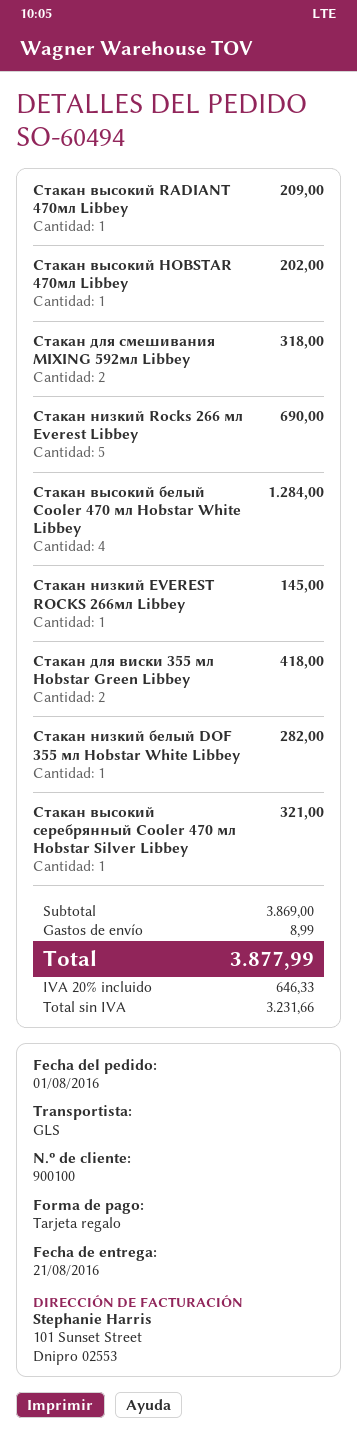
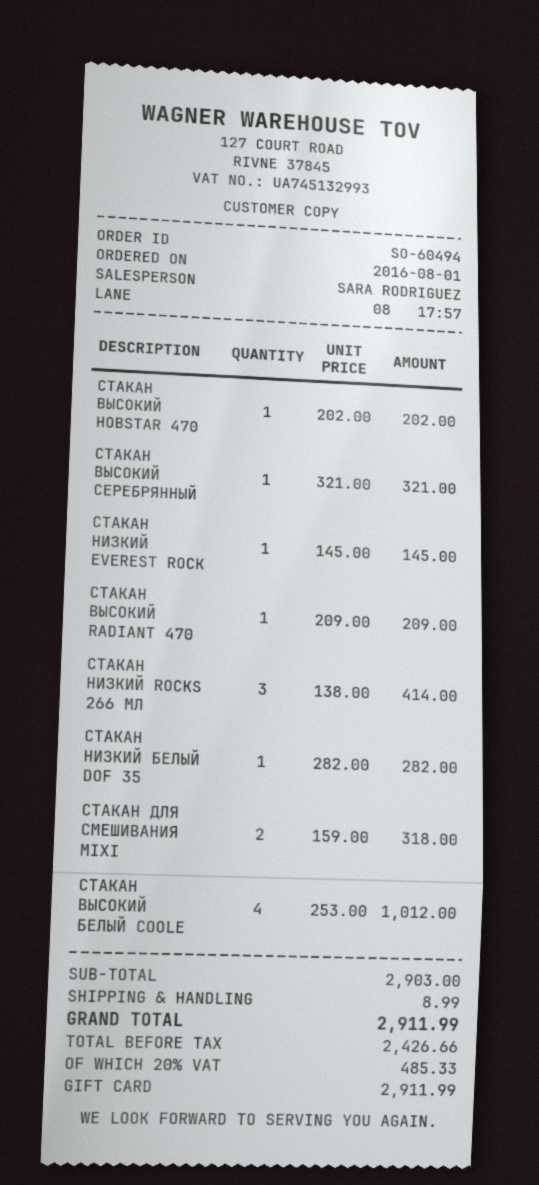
Стакан низкий Rocks 266 мл Everest Libbey: 5 for 690.00 -> 3 for 414.00
Стакан высокий белый Cooler 470 мл Hobstar White Libbey: 4 for 1284.00 -> 4 for 1012.00
Стакан для виски 355 мл Hobstar Green Libbey: 2 for 418.00 -> none
subtotal: 3869.00 -> 2903.00
net: 3231.66 -> 2426.66
tax: 20% = 646.33 -> 20% = 485.33
total: 3877.99 -> 2911.99

